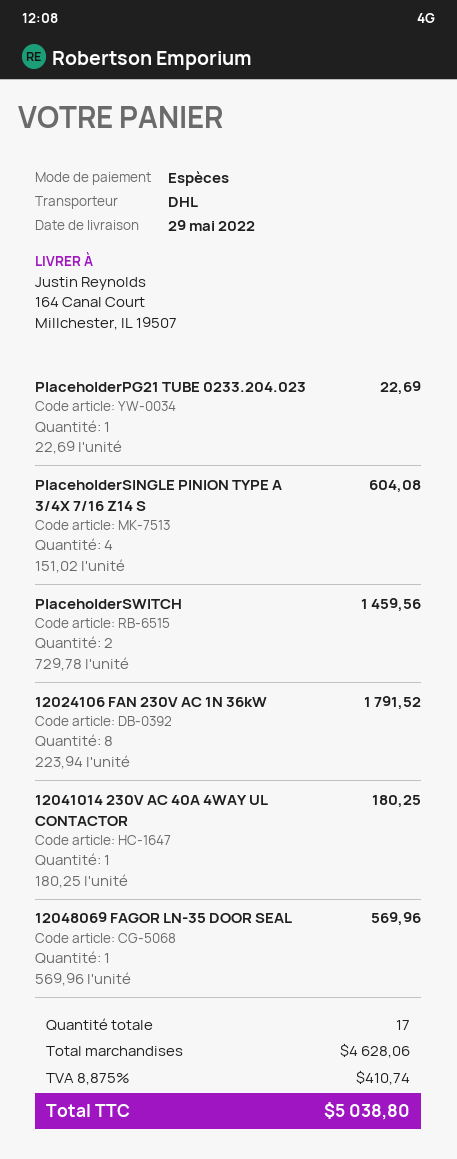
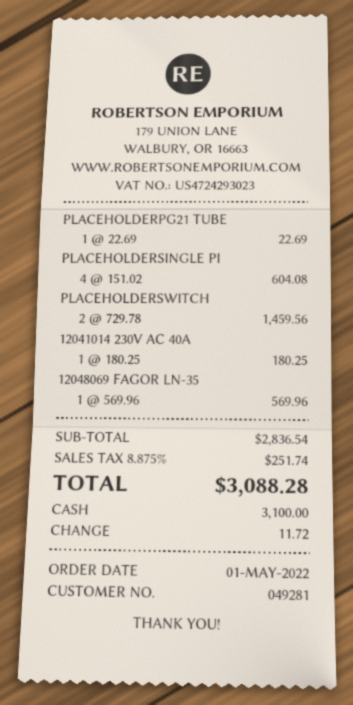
12024106 FAN 230V AC 1N 36kW: 8 x 223.94 = 1791.52 -> none
subtotal: 4628.06 -> 2836.54
tax: 8.875% = 410.74 -> 8.875% = 251.74
total: 5038.80 -> 3088.28

